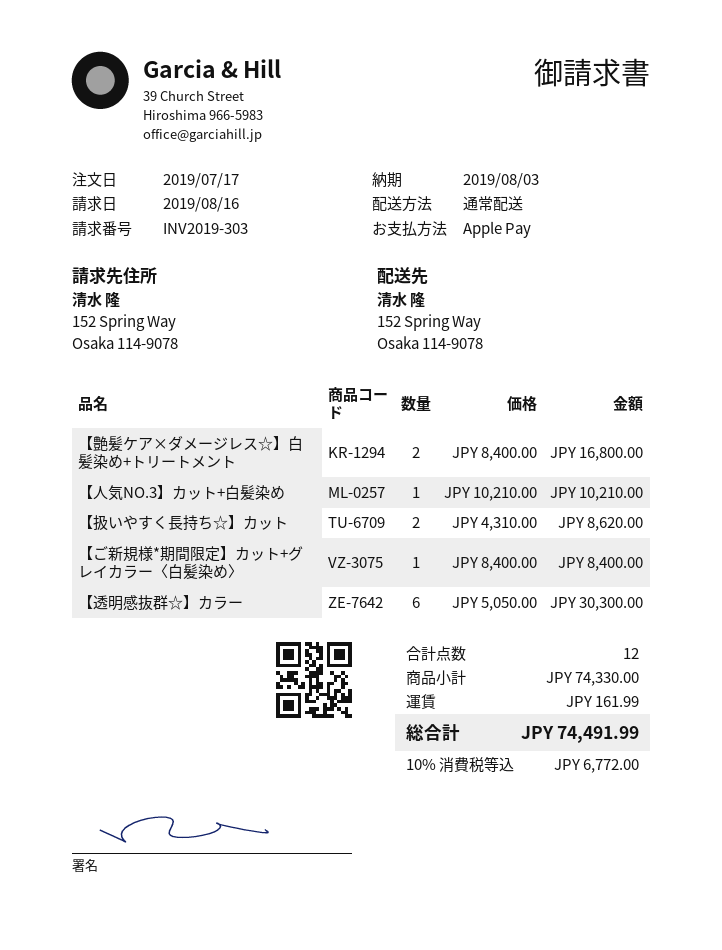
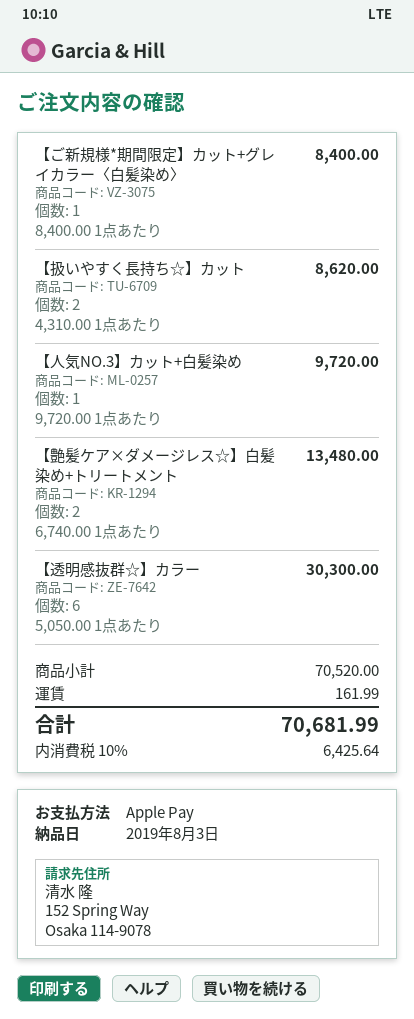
【艶髪ケア×ダメージレス☆】白髪染め+トリートメント: 2 x 8400.00 = 16800.00 -> 2 x 6740.00 = 13480.00
【人気NO.3】カット+白髪染め: 1 x 10210.00 = 10210.00 -> 1 x 9720.00 = 9720.00
subtotal: 74330.00 -> 70520.00
tax: 10% = 6772.00 -> 10% = 6425.64
total: 74491.99 -> 70681.99

